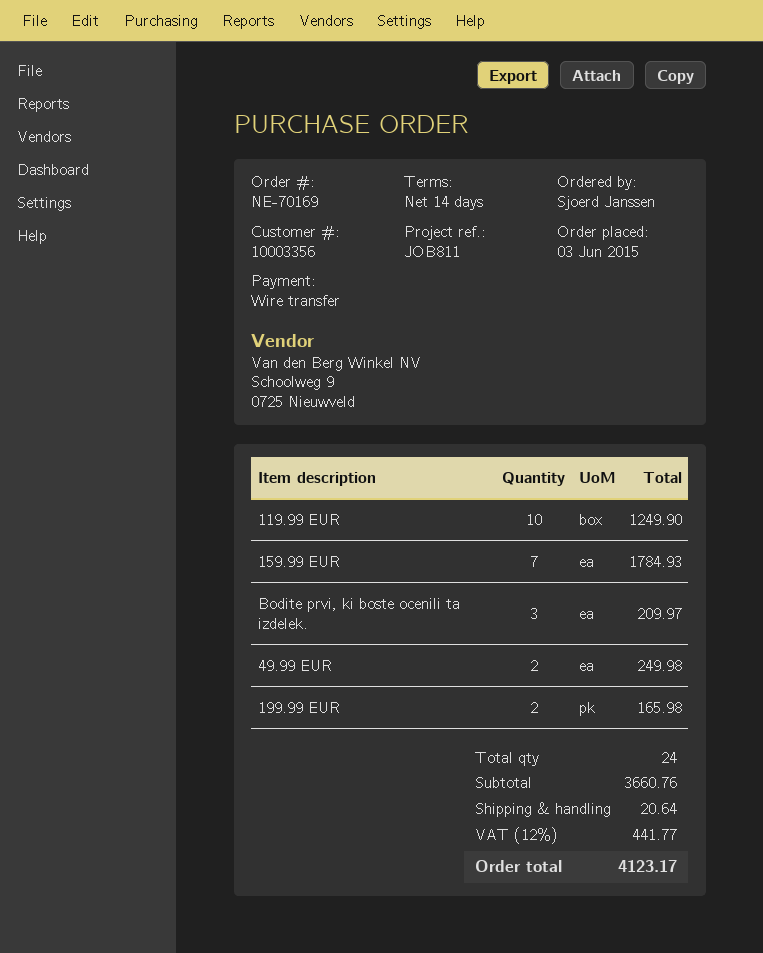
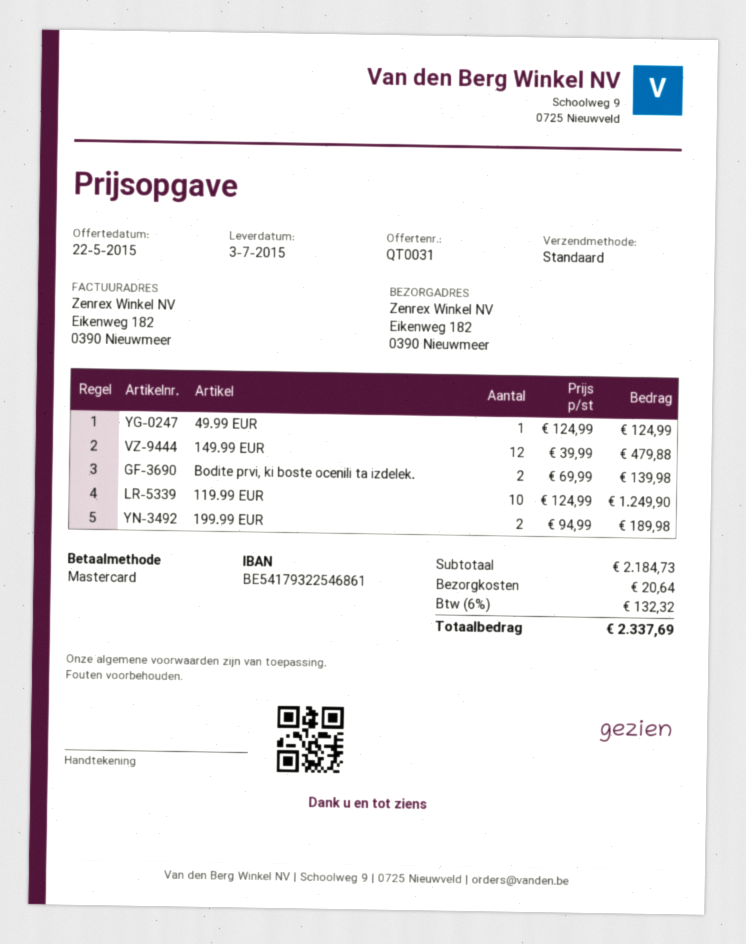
payment method: bank transfer -> Mastercard
159.99 EUR: 7 for 1784.93 -> none
Bodite prvi, ki boste ocenili ta izdelek.: 3 for 209.97 -> 2 for 139.98
49.99 EUR: 2 for 249.98 -> 1 for 124.99
199.99 EUR: 2 for 165.98 -> 2 for 189.98
149.99 EUR: none -> 12 for 479.88
subtotal: 3660.76 -> 2184.73
tax: 12% = 441.77 -> 6% = 132.32
total: 4123.17 -> 2337.69

